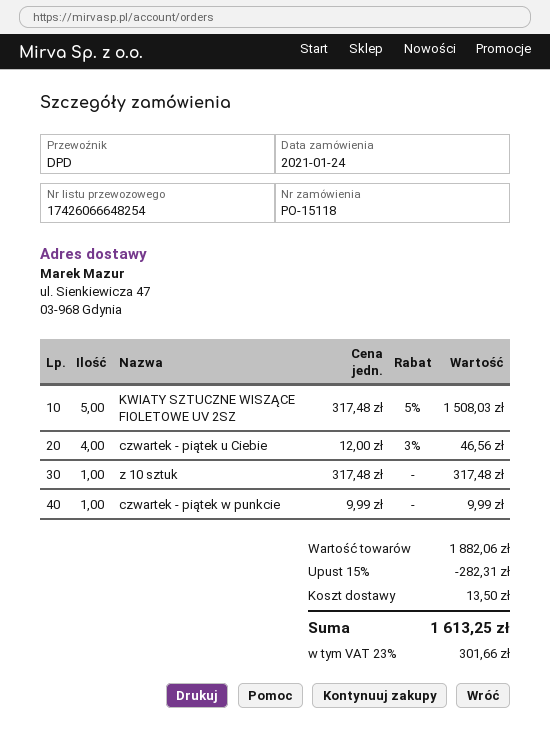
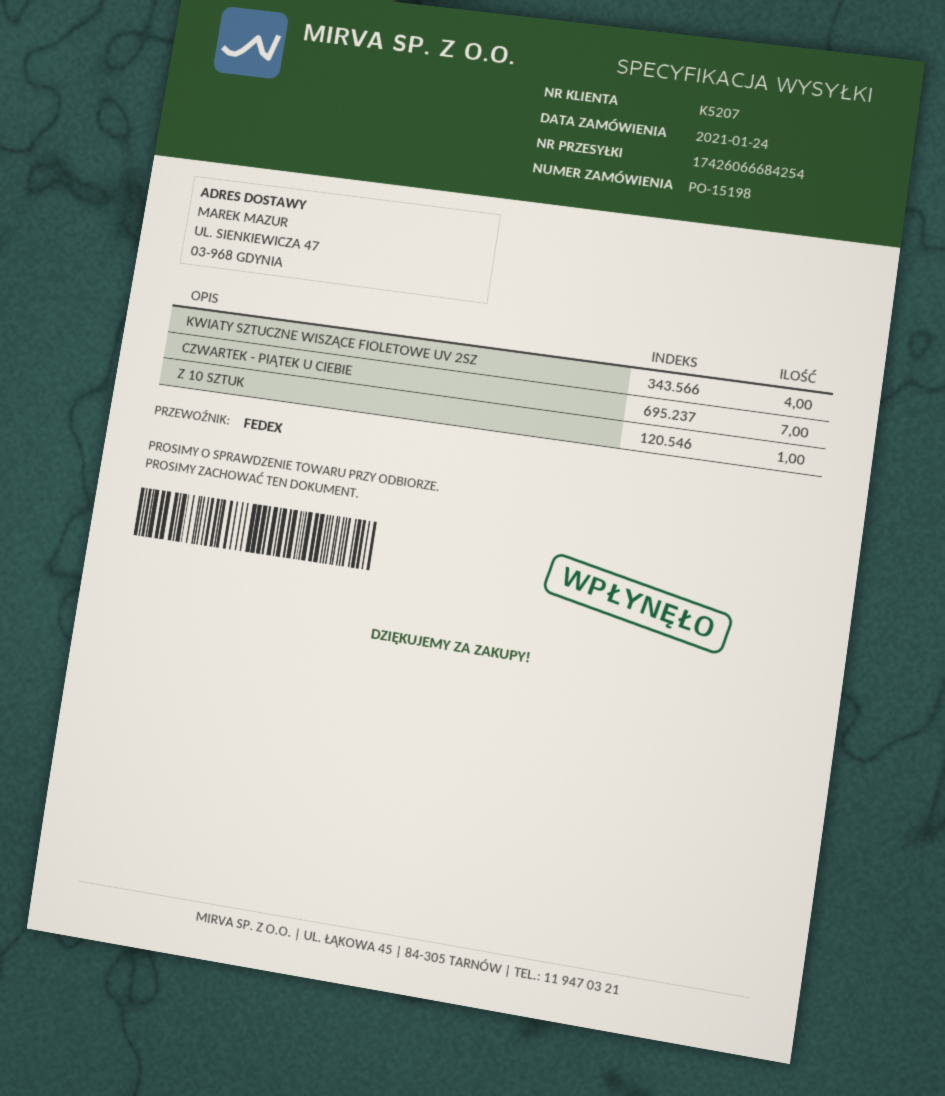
order number: PO-15118 -> PO-15198
shipping method: DPD -> FedEx
tracking number: 17426066648254 -> 17426066684254
KWIATY SZTUCZNE WISZĄCE FIOLETOWE UV 2SZ: 5 -> 4
czwartek - piątek u Ciebie: 4 -> 7
czwartek - piątek w punkcie: 1 -> none

